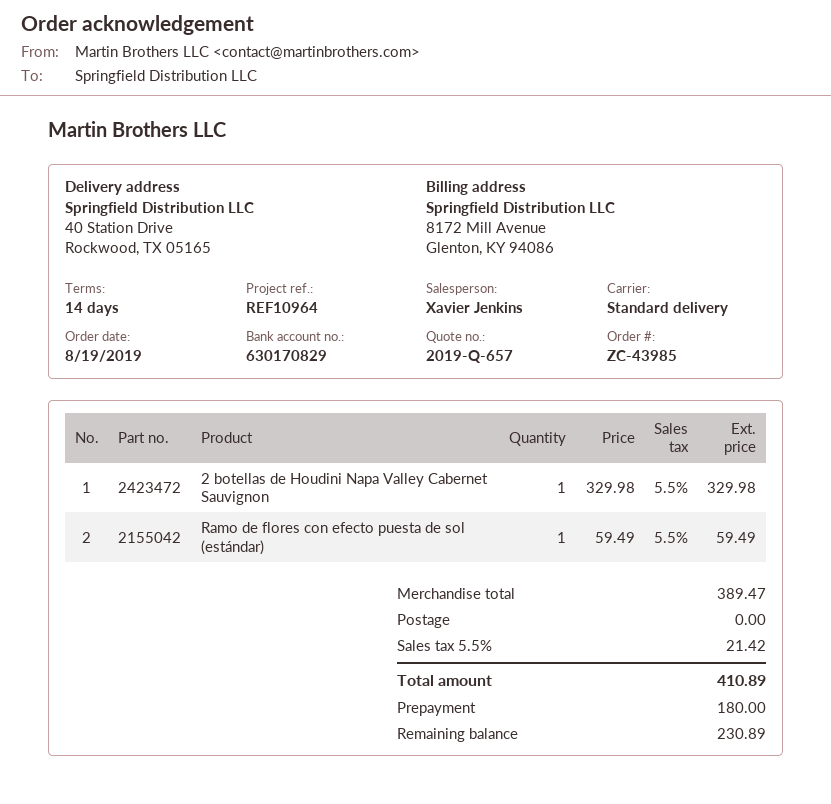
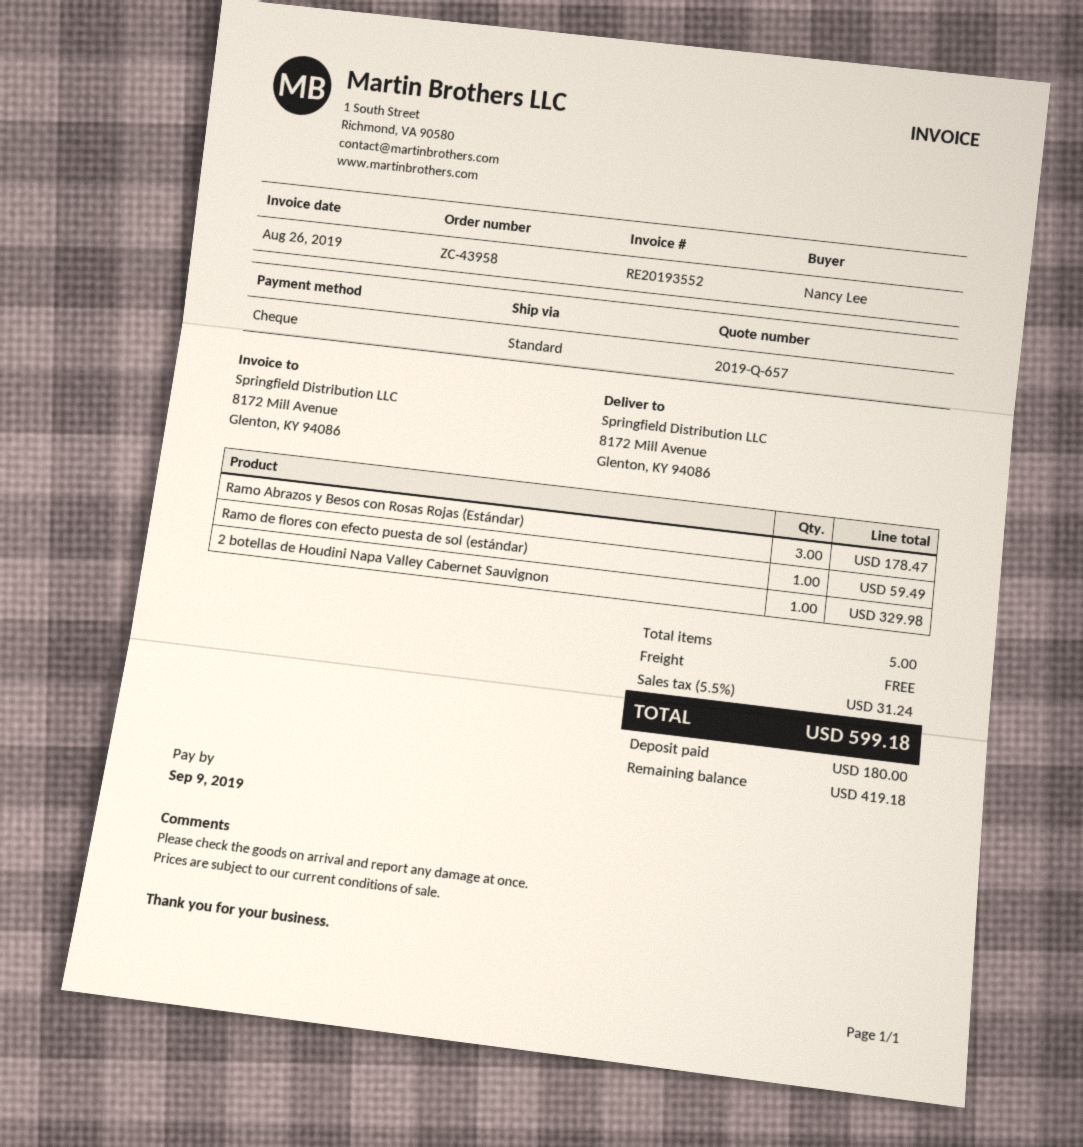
order number: ZC-43985 -> ZC-43958
ship to: 40 Station Drive, Rockwood, TX 05165 -> 8172 Mill Avenue, Glenton, KY 94086
Ramo Abrazos y Besos con Rosas Rojas (Estándar): none -> 3 for 178.47
tax: 5.5% = 21.42 -> 5.5% = 31.24
total: 410.89 -> 599.18
balance: 230.89 -> 419.18

